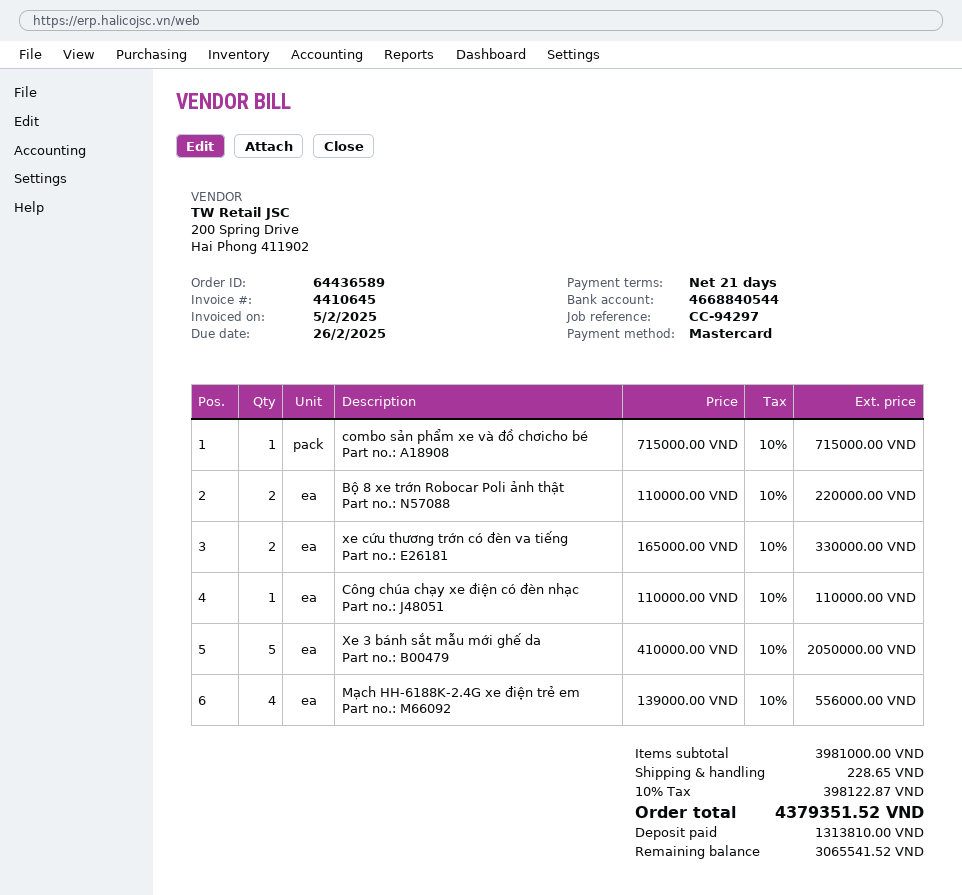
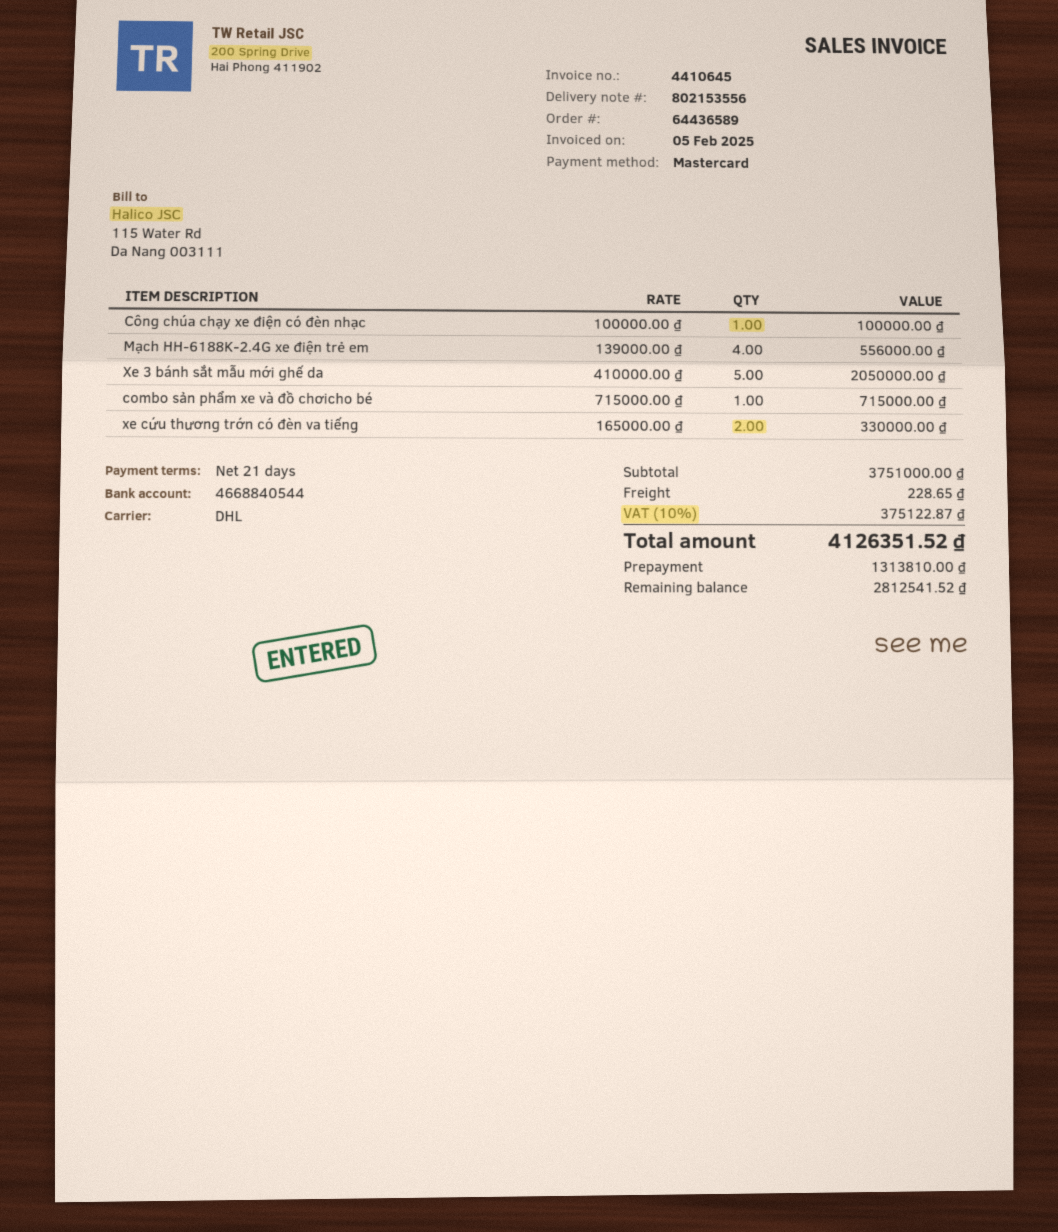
Bộ 8 xe trớn Robocar Poli ảnh thật: 2 x 110000.00 = 220000.00 -> none
Công chúa chạy xe điện có đèn nhạc: 1 x 110000.00 = 110000.00 -> 1 x 100000.00 = 100000.00
subtotal: 3981000.00 -> 3751000.00
tax: 10% = 398122.87 -> 10% = 375122.87
total: 4379351.52 -> 4126351.52
balance: 3065541.52 -> 2812541.52

